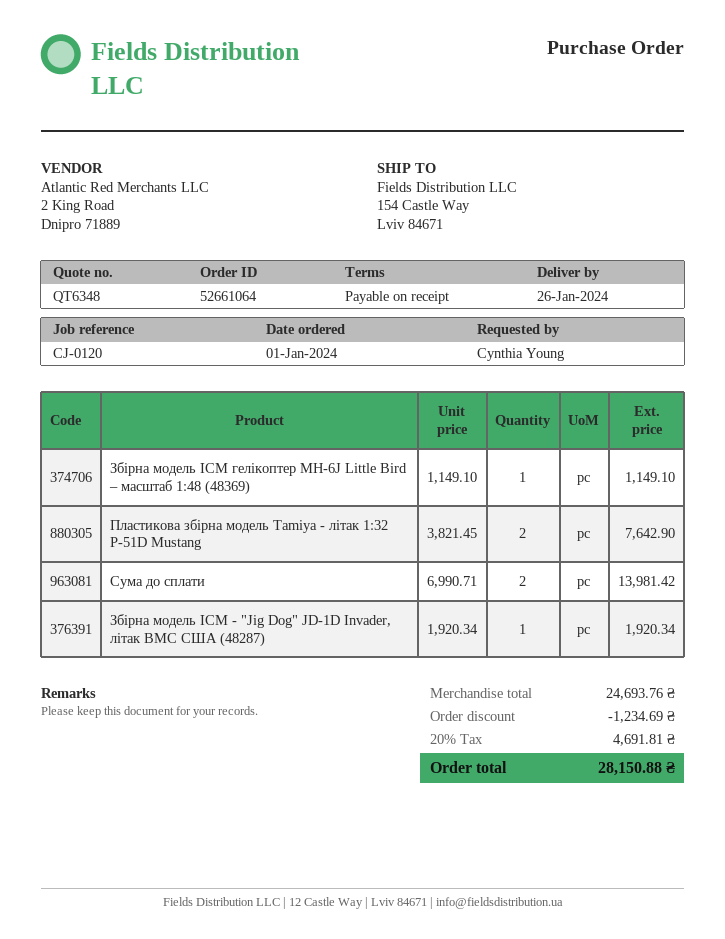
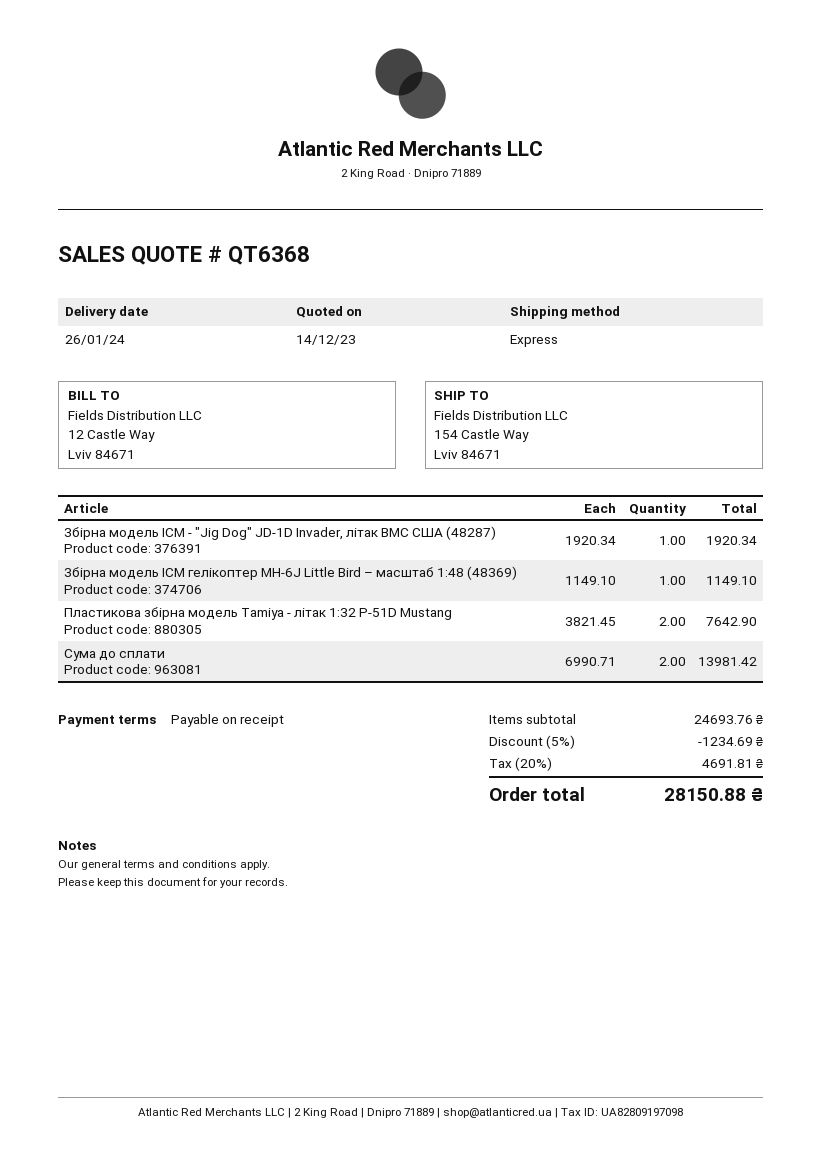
quote number: QT6348 -> QT6368

